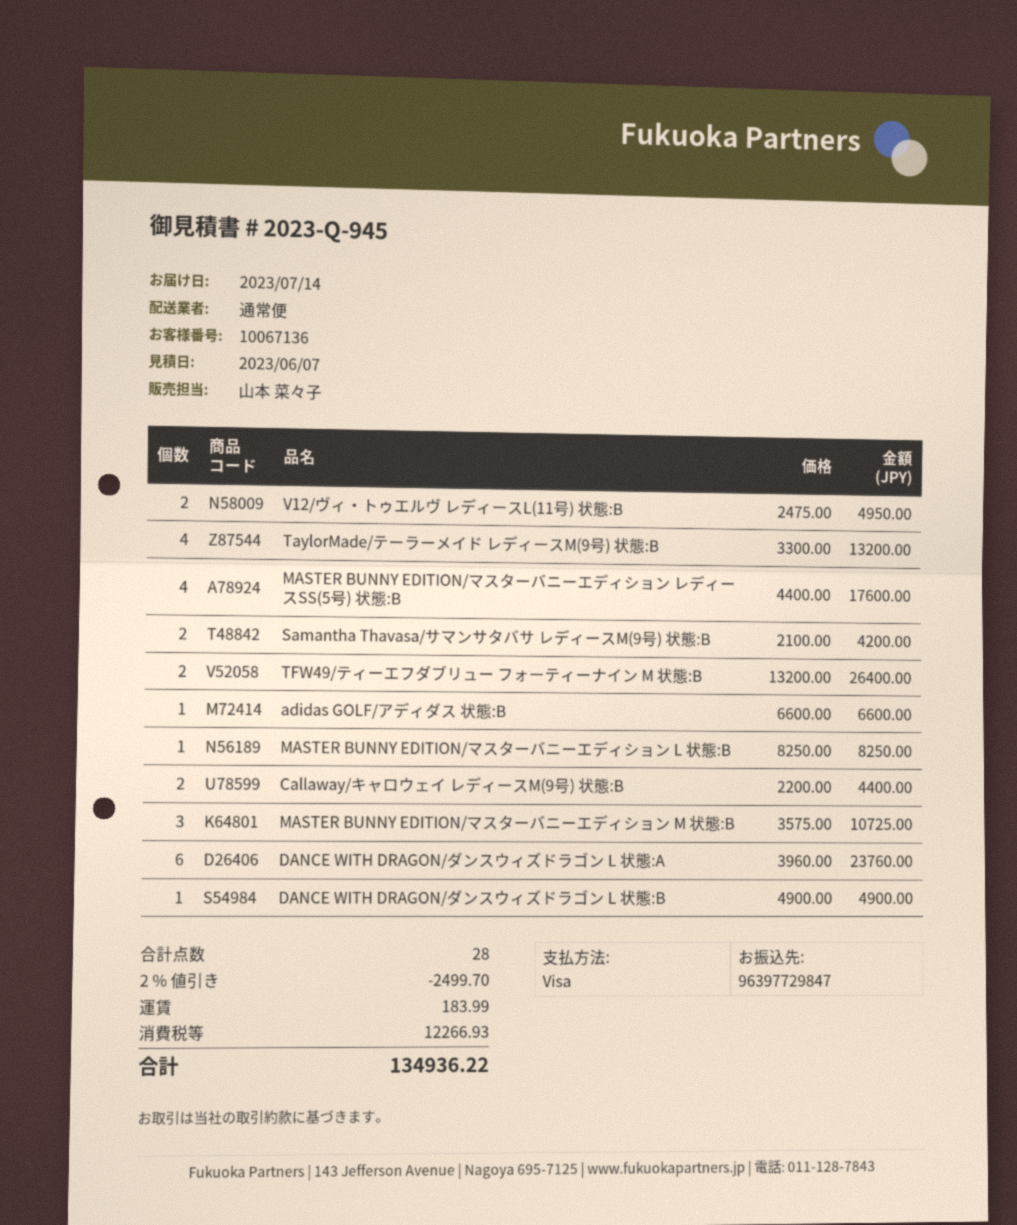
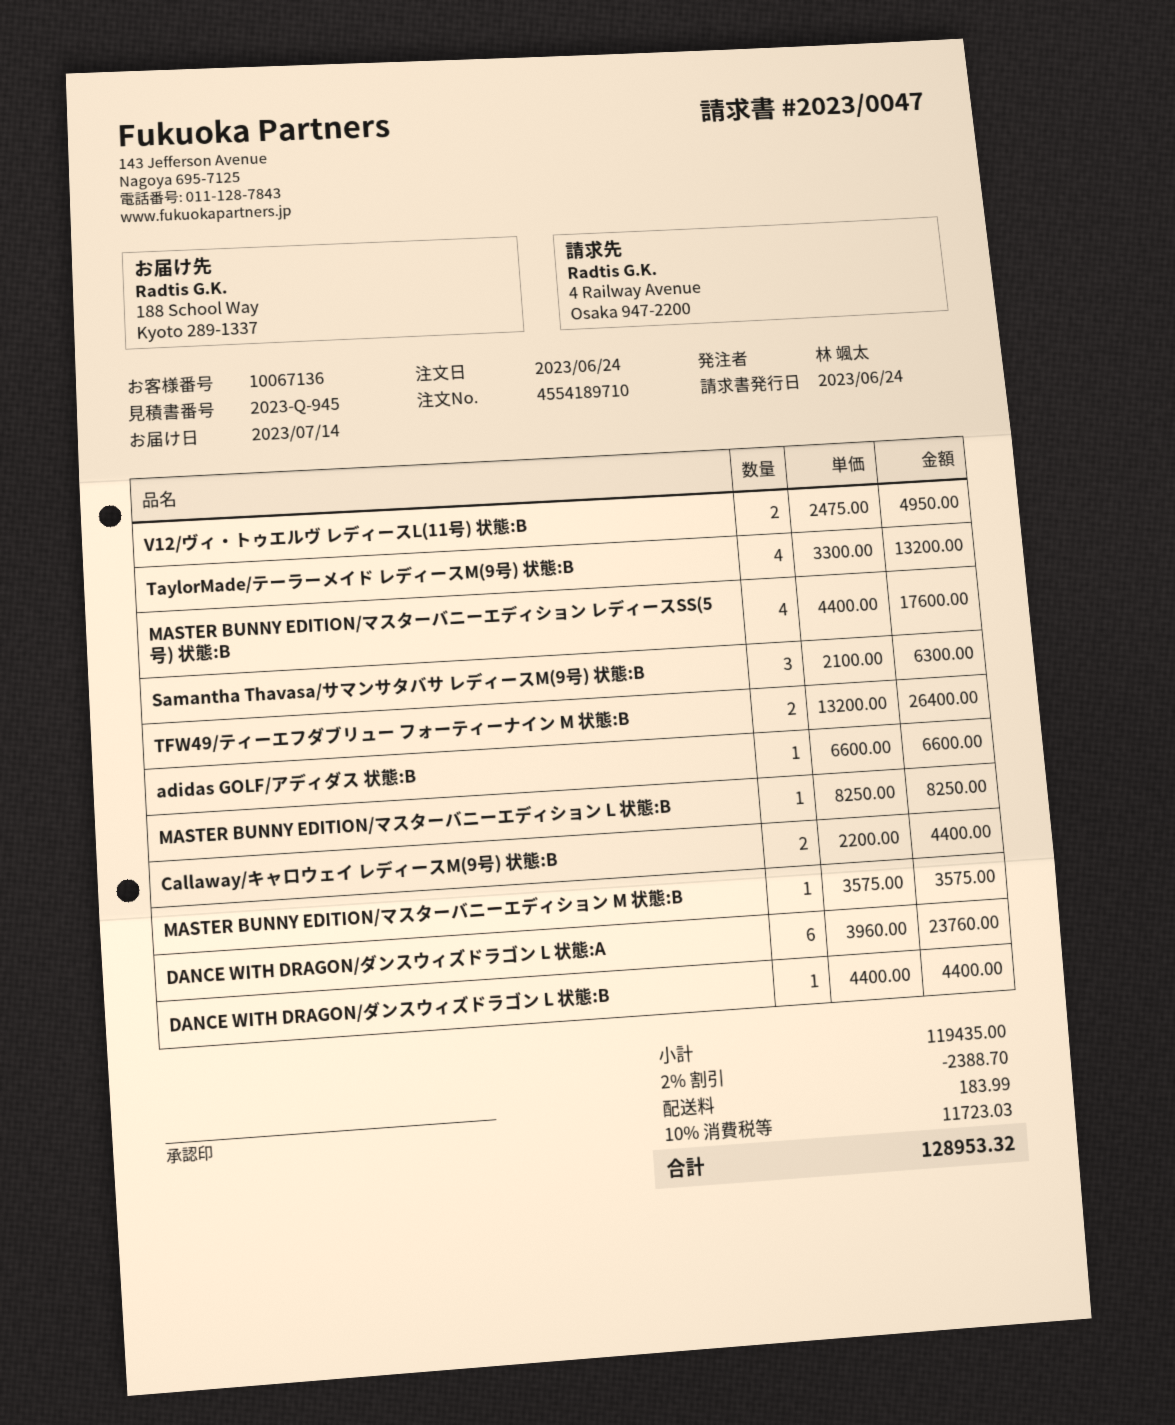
Samantha Thavasa/サマンサタバサ レディースM(9号) 状態:B: 2 x 2100.00 = 4200.00 -> 3 x 2100.00 = 6300.00
MASTER BUNNY EDITION/マスターバニーエディション M 状態:B: 3 x 3575.00 = 10725.00 -> 1 x 3575.00 = 3575.00
DANCE WITH DRAGON/ダンスウィズドラゴン L 状態:B: 1 x 4900.00 = 4900.00 -> 1 x 4400.00 = 4400.00
discount: 2% = 2499.70 -> 2% = 2388.70
tax: 12266.93 -> 11723.03
total: 134936.22 -> 128953.32

